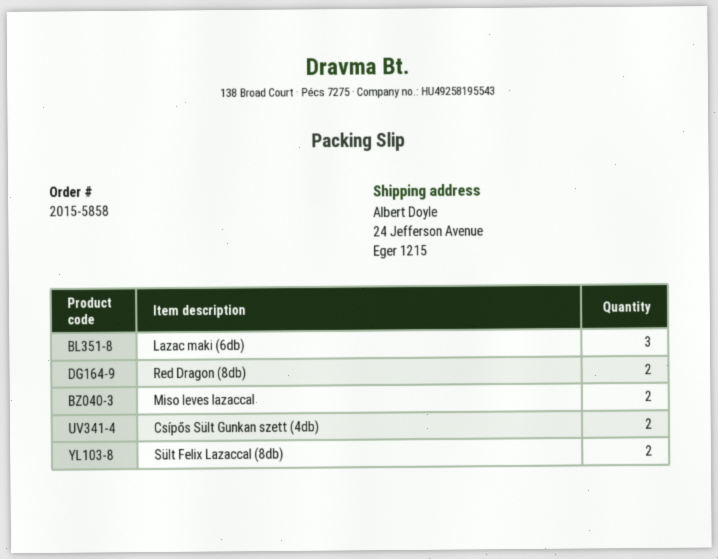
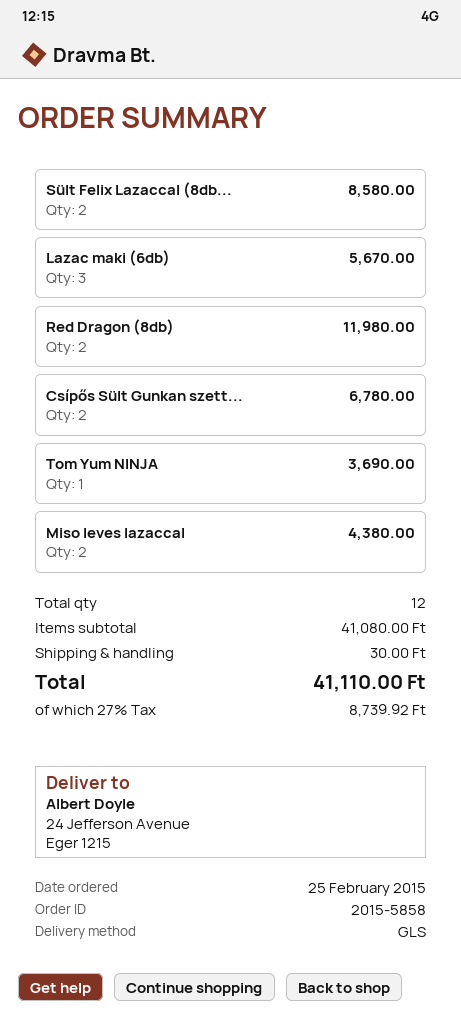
Tom Yum NINJA: none -> 1

